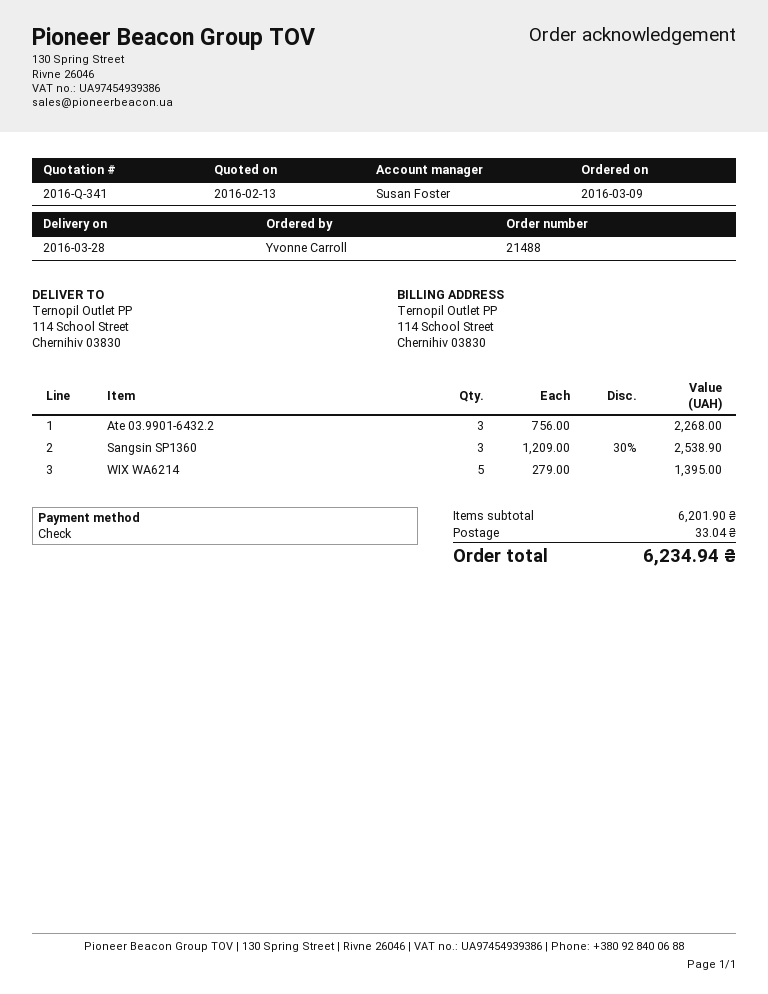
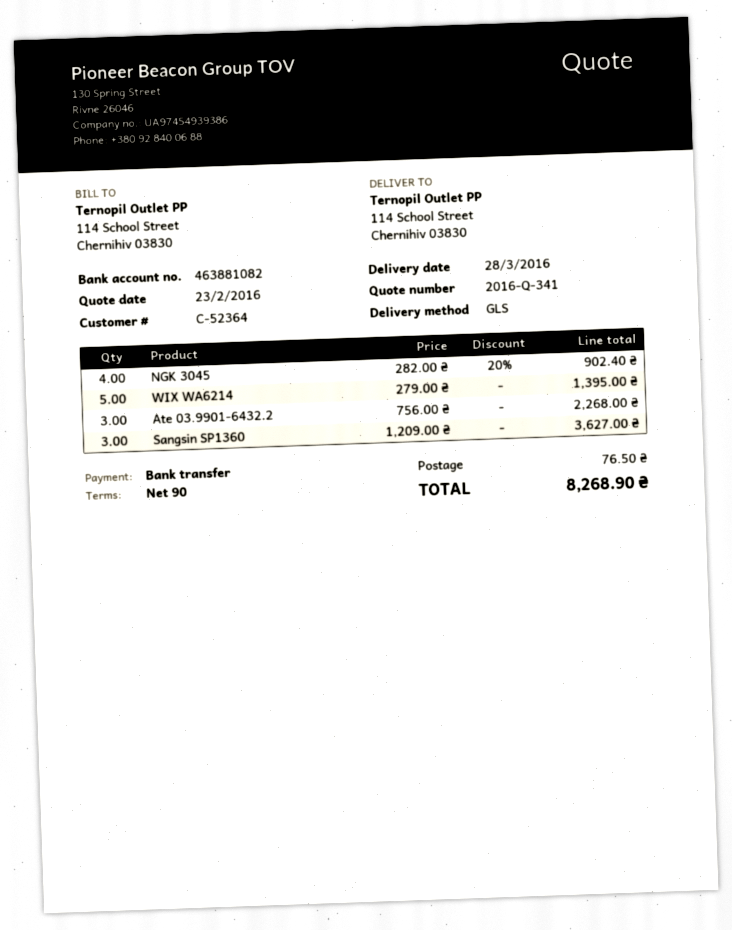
quote date: 2016-02-13 -> 2016-02-23
payment method: cheque -> bank transfer
Sangsin SP1360: 3 x 1209.00 - 30% = 2538.90 -> 3 x 1209.00 = 3627.00
NGK 3045: none -> 4 x 282.00 - 20% = 902.40
shipping: 33.04 -> 76.50
total: 6234.94 -> 8268.90

